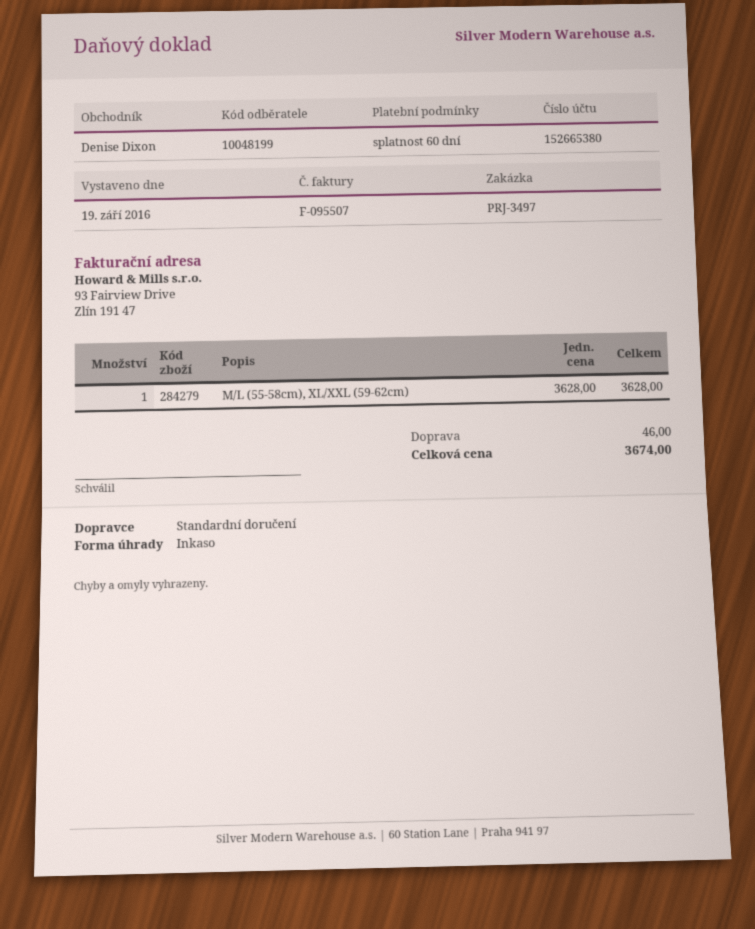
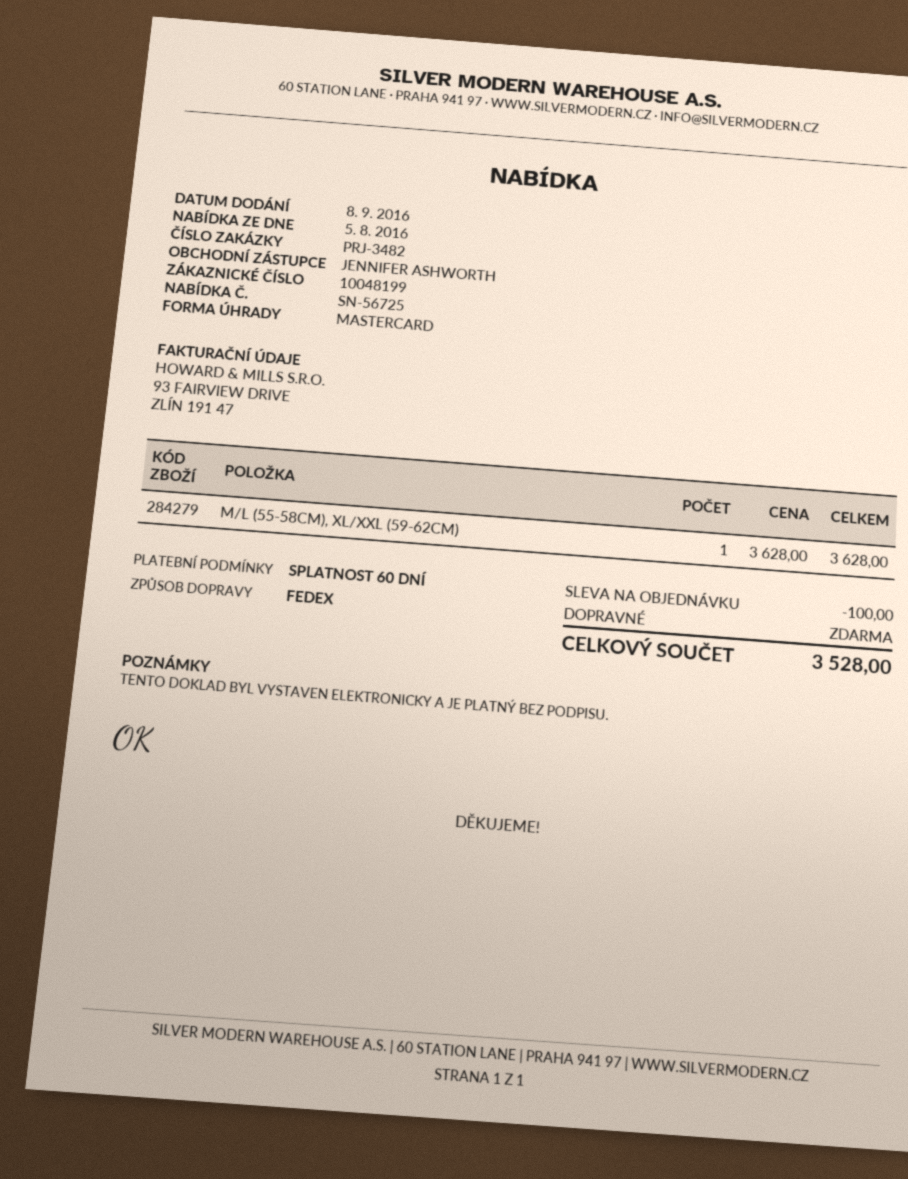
reference: PRJ-3497 -> PRJ-3482
sales rep: Denise Dixon -> JENNIFER ASHWORTH
payment method: direct debit -> Mastercard
shipping method: standard -> FedEx
discount: none -> 100.00
shipping: 46.00 -> 0.00
total: 3674.00 -> 3528.00

